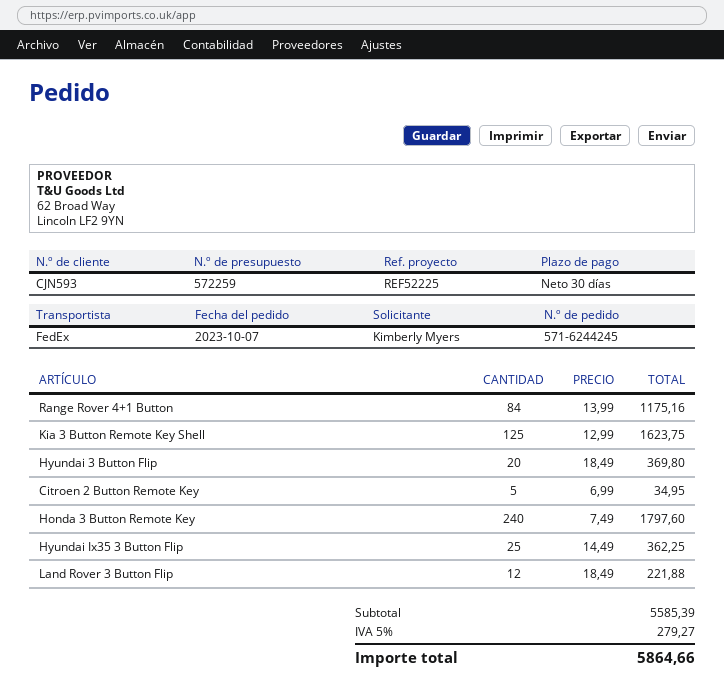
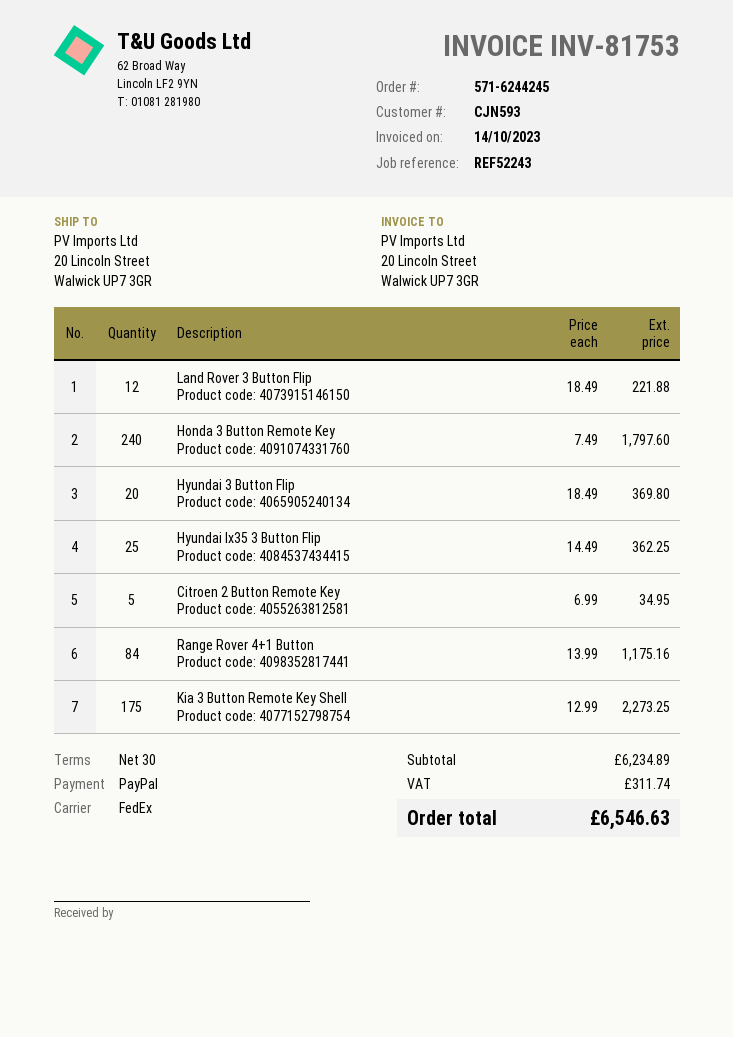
reference: REF52225 -> REF52243
Kia 3 Button Remote Key Shell: 125 x 12.99 = 1623.75 -> 175 x 12.99 = 2273.25
subtotal: 5585.39 -> 6234.89
tax: 279.27 -> 311.74
total: 5864.66 -> 6546.63

